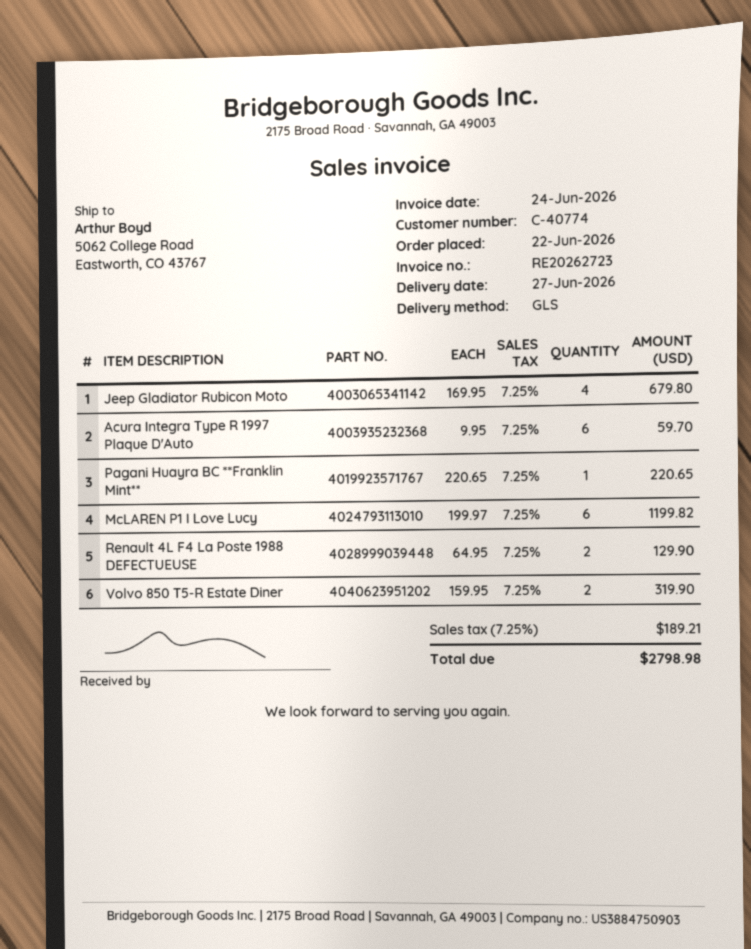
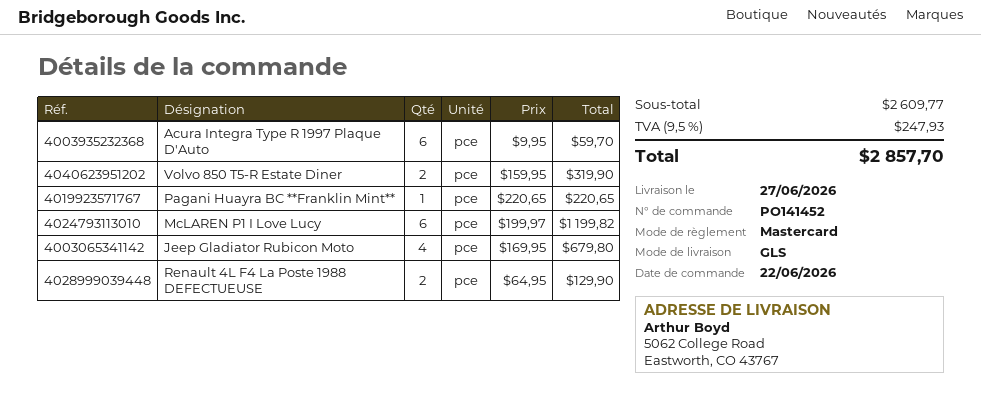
tax: 7.25% = 189.21 -> 9.5% = 247.93
total: 2798.98 -> 2857.70

